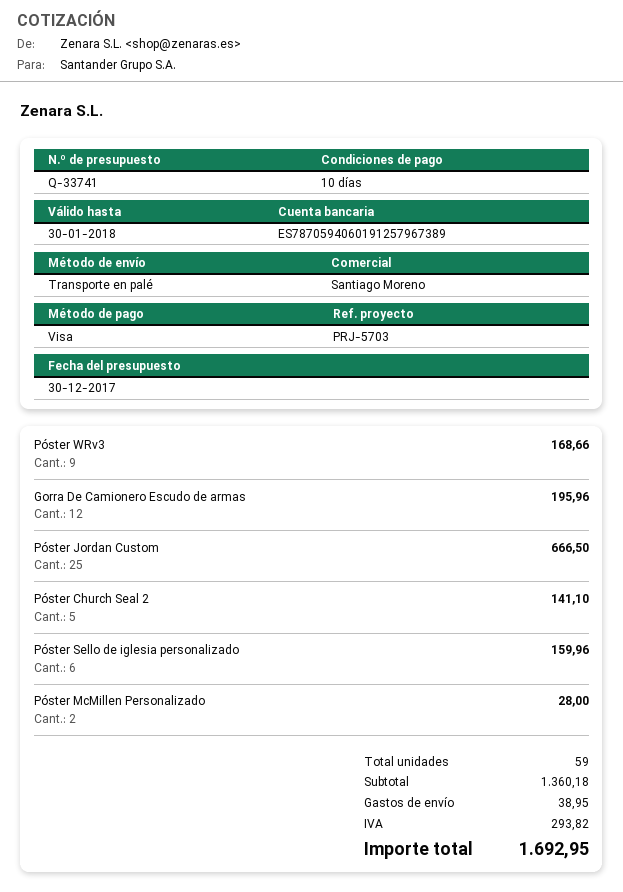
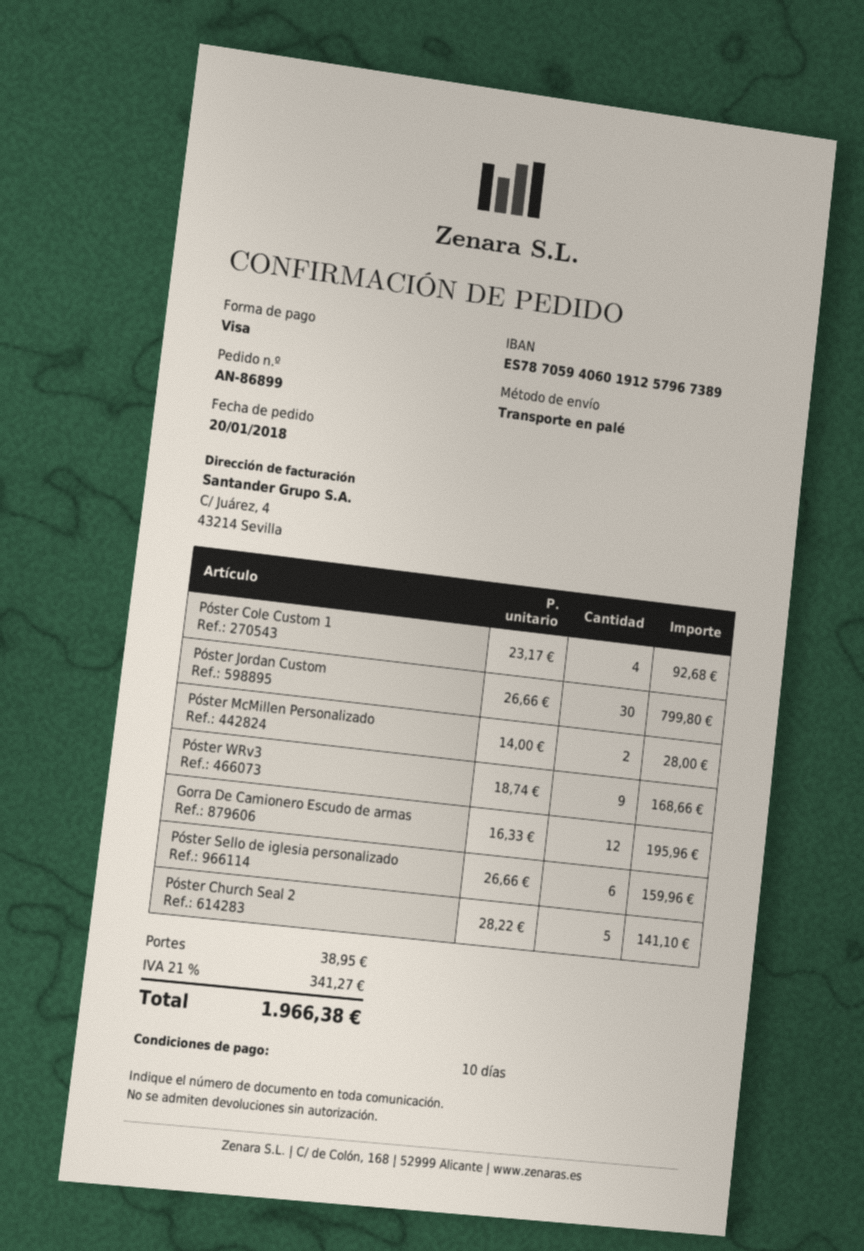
Póster Jordan Custom: 25 for 666.50 -> 30 for 799.80
Póster Cole Custom 1: none -> 4 for 92.68
tax: 293.82 -> 341.27
total: 1692.95 -> 1966.38

